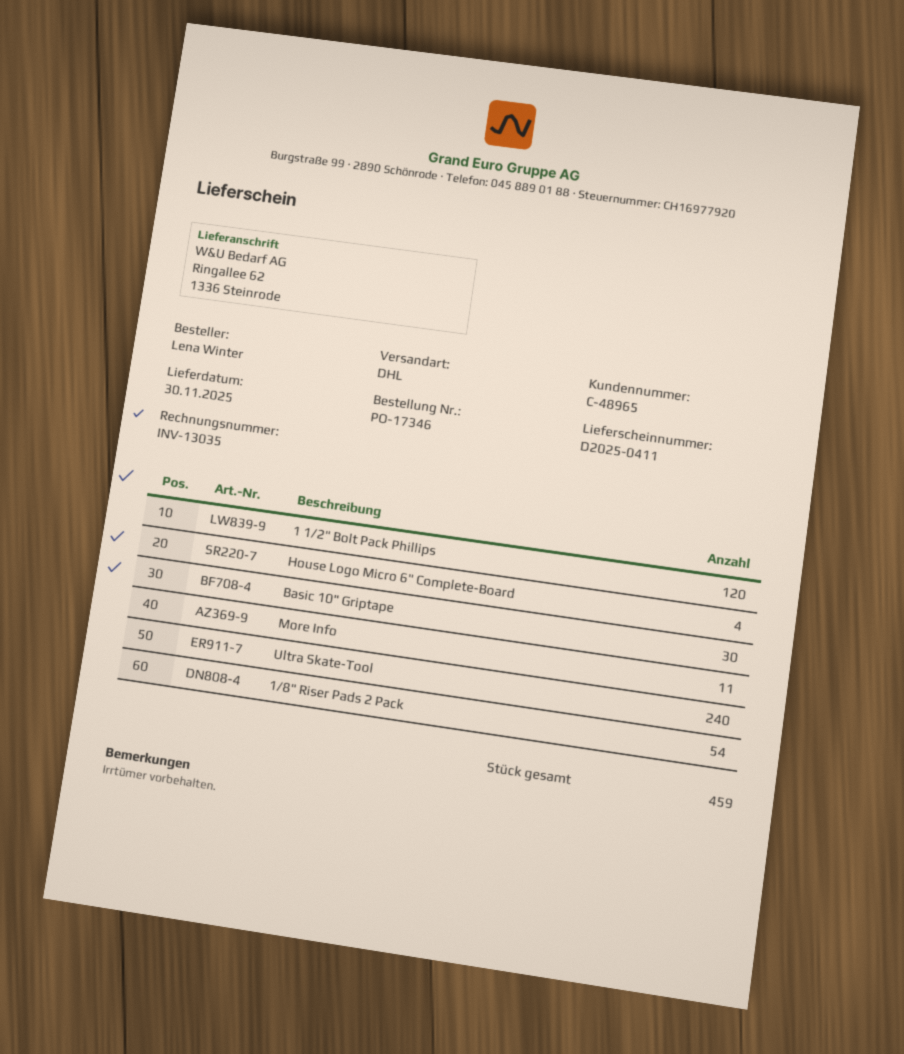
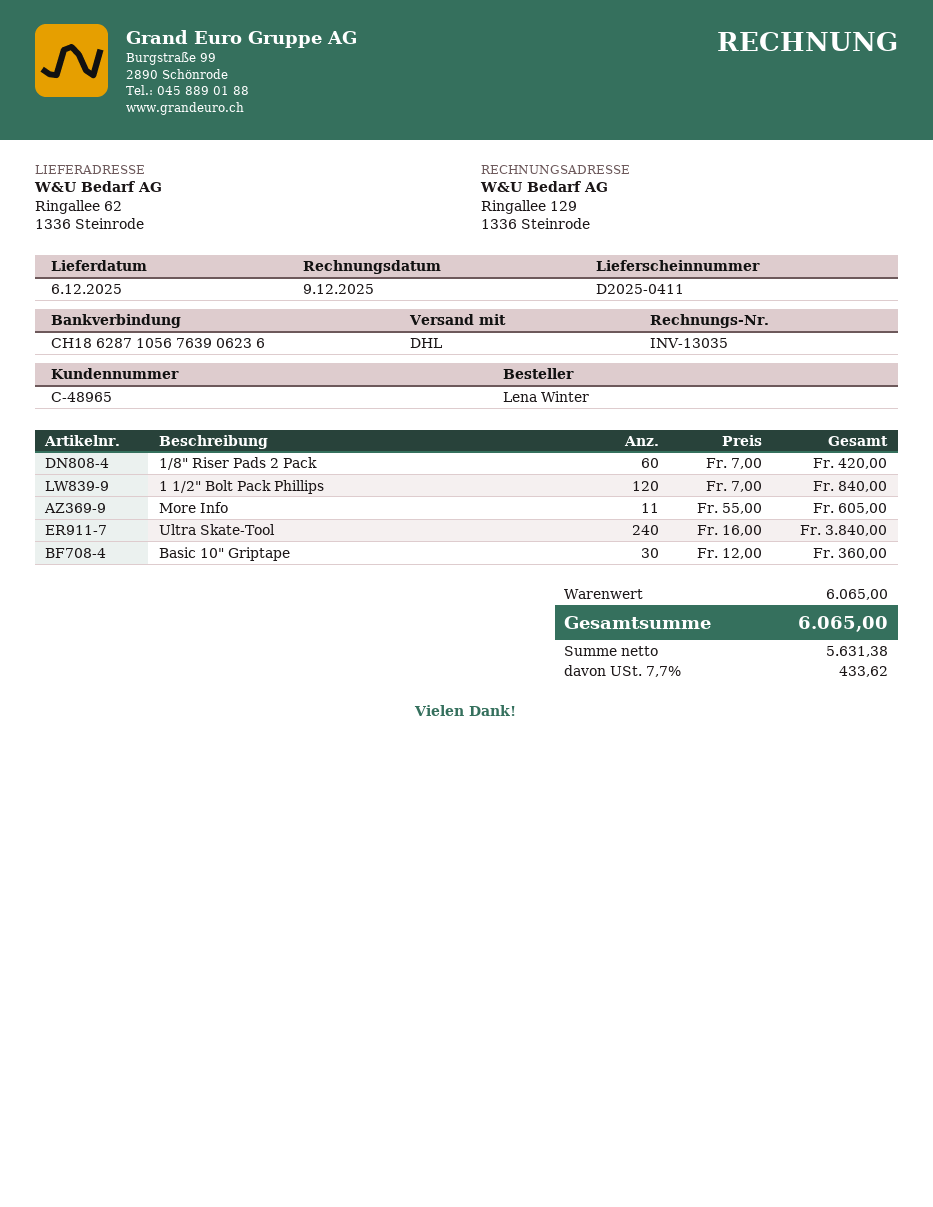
delivery date: 2025-11-30 -> 2025-12-06
House Logo Micro 6" Complete-Board: 4 -> none
1/8" Riser Pads 2 Pack: 54 -> 60

